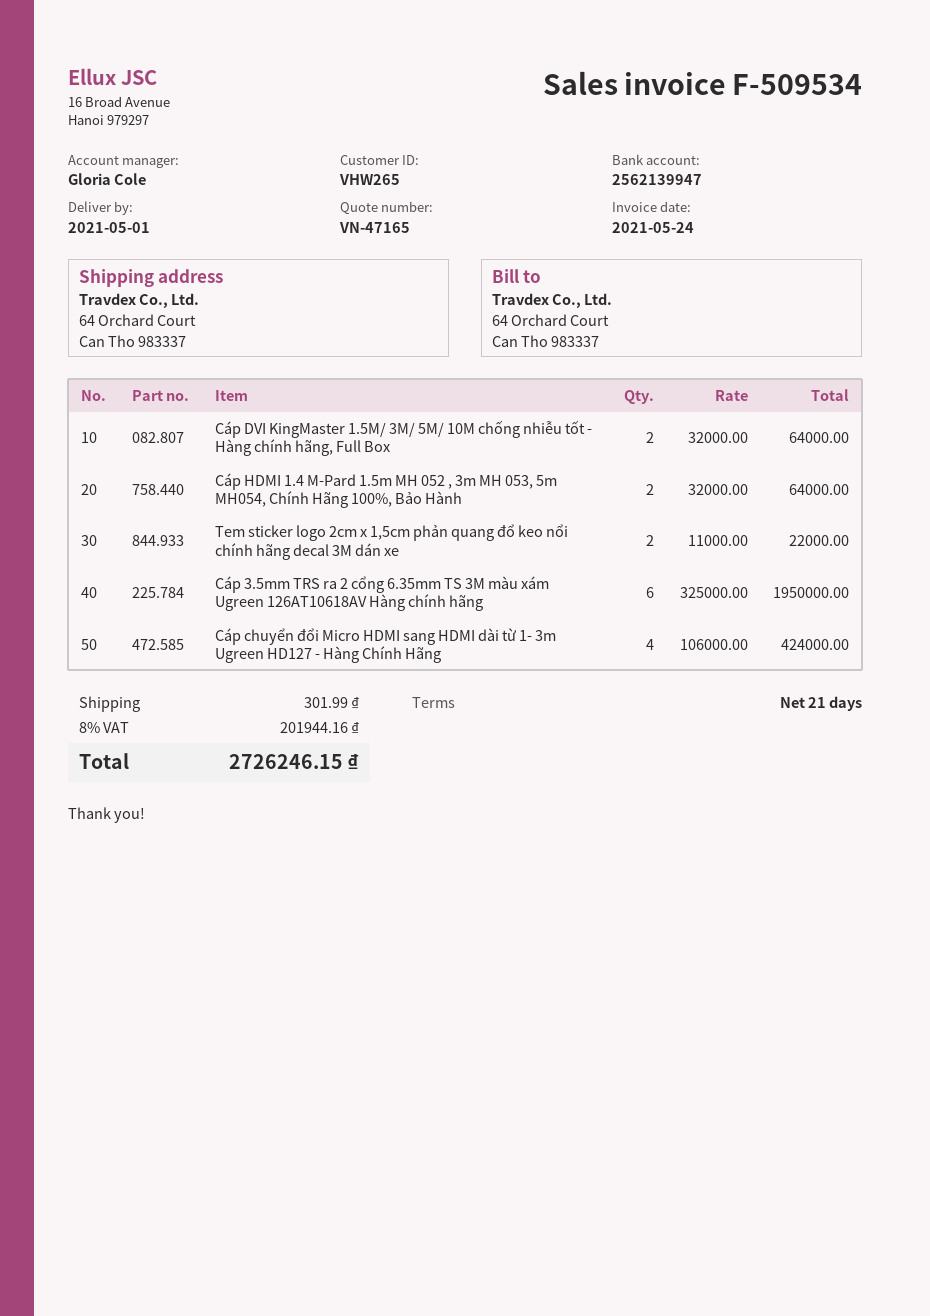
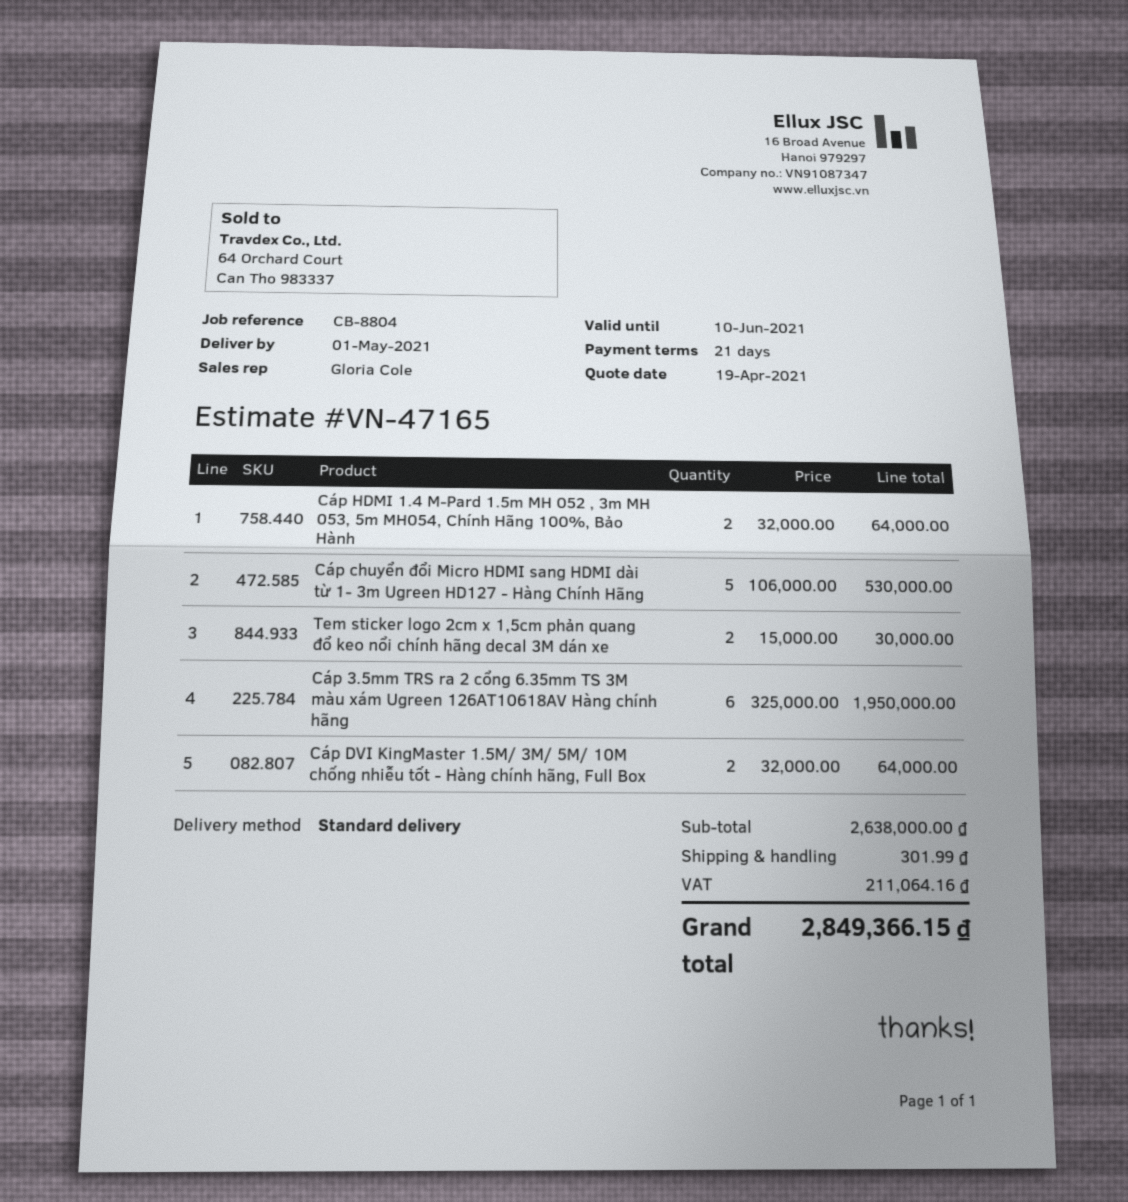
Tem sticker logo 2cm x 1,5cm phản quang đổ keo nổi chính hãng decal 3M dán xe: 2 x 11000.00 = 22000.00 -> 2 x 15000.00 = 30000.00
Cáp chuyển đổi Micro HDMI sang HDMI dài từ 1- 3m Ugreen HD127 - Hàng Chính Hãng: 4 x 106000.00 = 424000.00 -> 5 x 106000.00 = 530000.00
tax: 201944.16 -> 211064.16
total: 2726246.15 -> 2849366.15

